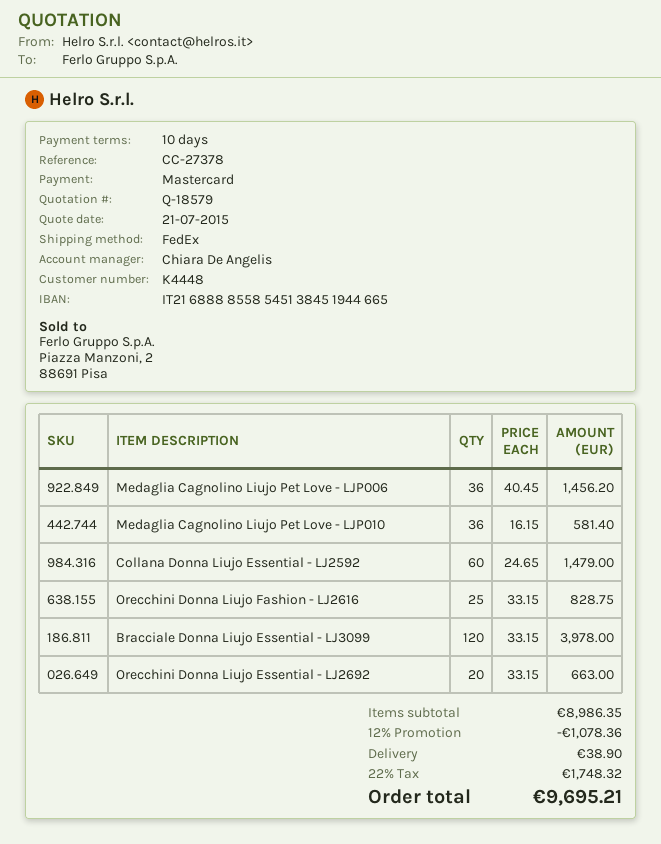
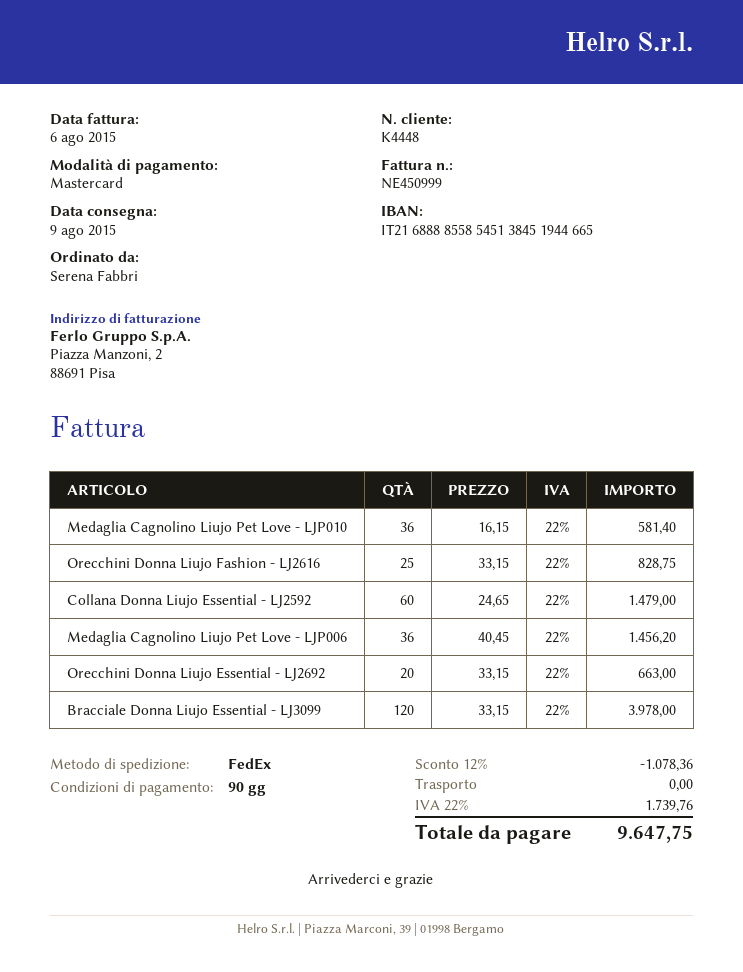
payment terms: 10 days -> 90 days
shipping: 38.90 -> 0.00
tax: 22% = 1748.32 -> 22% = 1739.76
total: 9695.21 -> 9647.75

